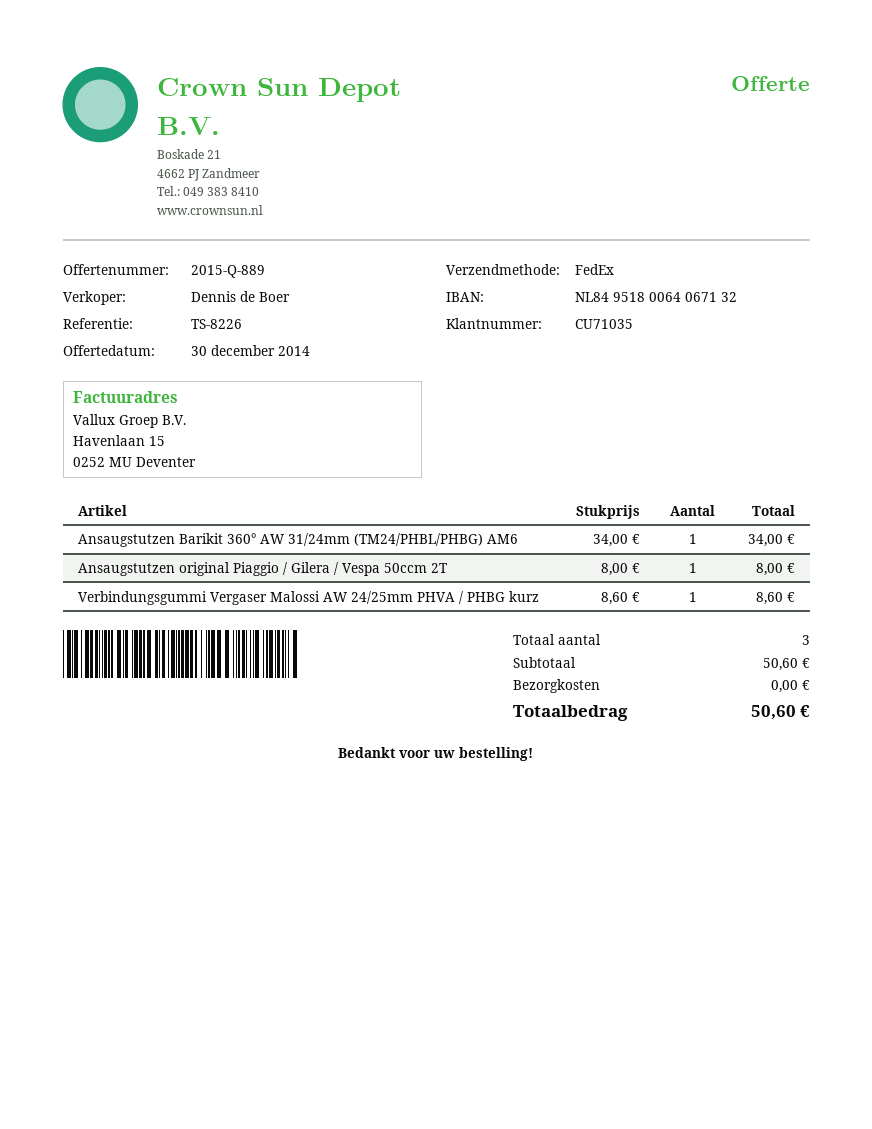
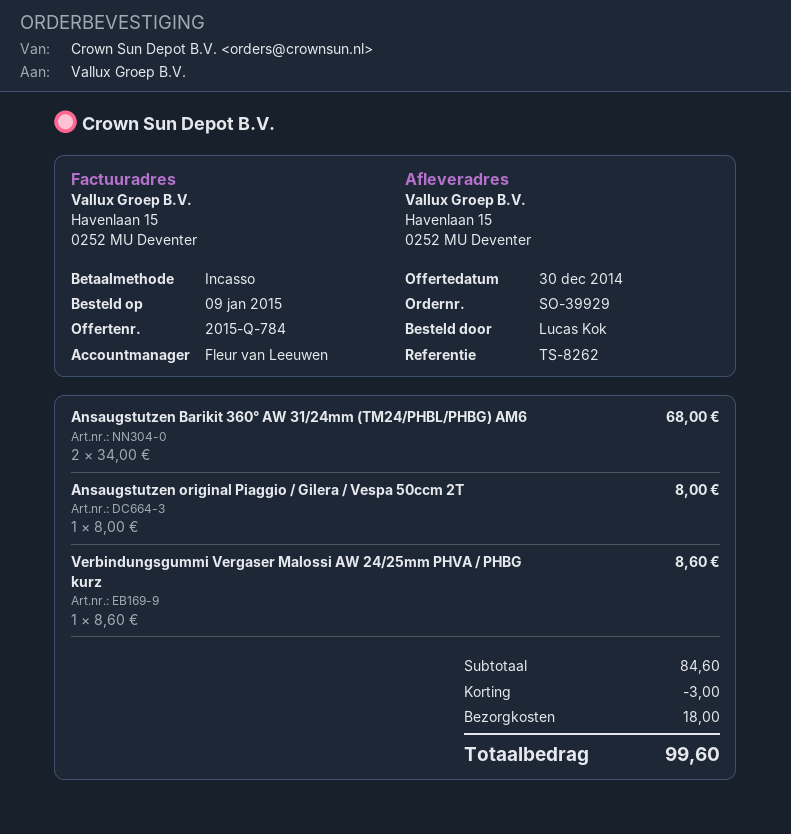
quote number: 2015-Q-889 -> 2015-Q-784
reference: TS-8226 -> TS-8262
sales rep: Dennis de Boer -> Fleur van Leeuwen
Ansaugstutzen Barikit 360° AW 31/24mm (TM24/PHBL/PHBG) AM6: 1 x 34.00 = 34.00 -> 2 x 34.00 = 68.00
subtotal: 50.60 -> 84.60
discount: none -> 3.00
shipping: 0.00 -> 18.00
total: 50.60 -> 99.60

